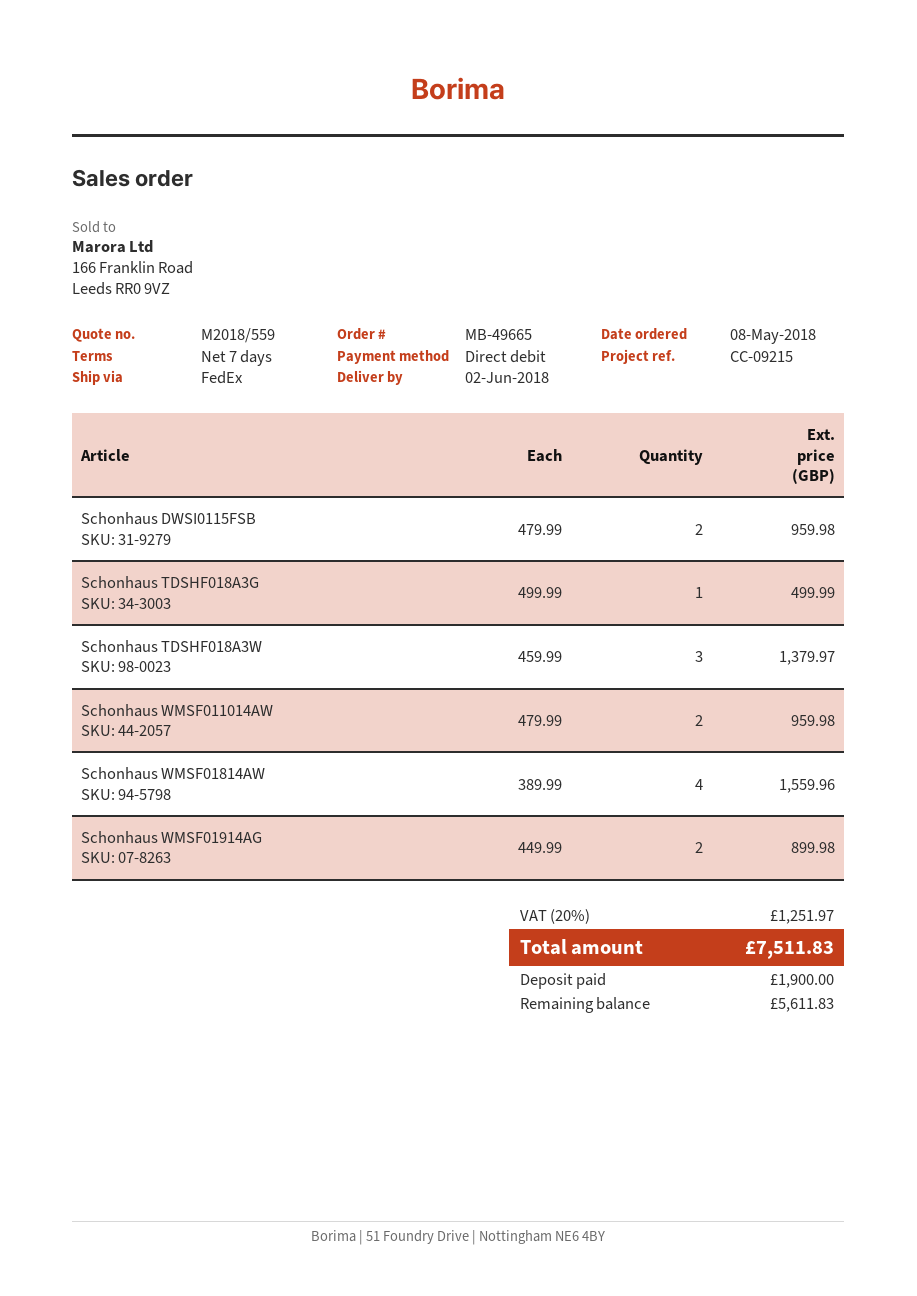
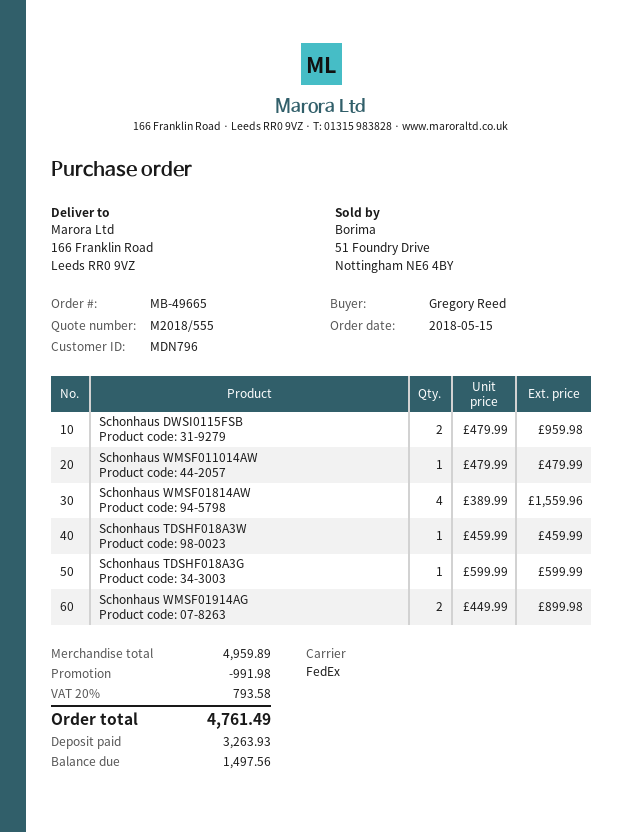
quote number: M2018/559 -> M2018/555
order date: 2018-05-08 -> 2018-05-15
Schonhaus TDSHF018A3G: 1 x 499.99 = 499.99 -> 1 x 599.99 = 599.99
Schonhaus TDSHF018A3W: 3 x 459.99 = 1379.97 -> 1 x 459.99 = 459.99
Schonhaus WMSF011014AW: 2 x 479.99 = 959.98 -> 1 x 479.99 = 479.99
discount: none -> 991.98
tax: 20% = 1251.97 -> 20% = 793.58
total: 7511.83 -> 4761.49
deposit: 1900.00 -> 3263.93
balance: 5611.83 -> 1497.56

